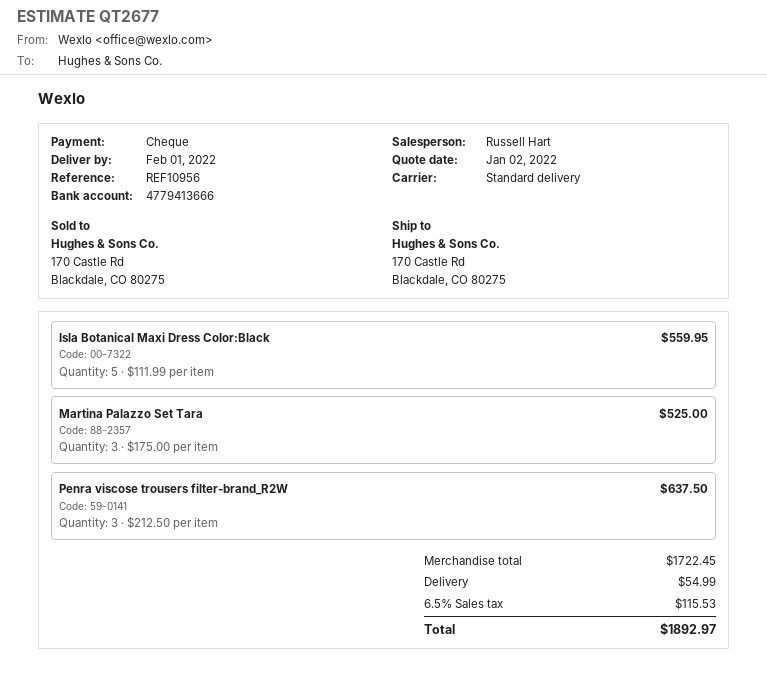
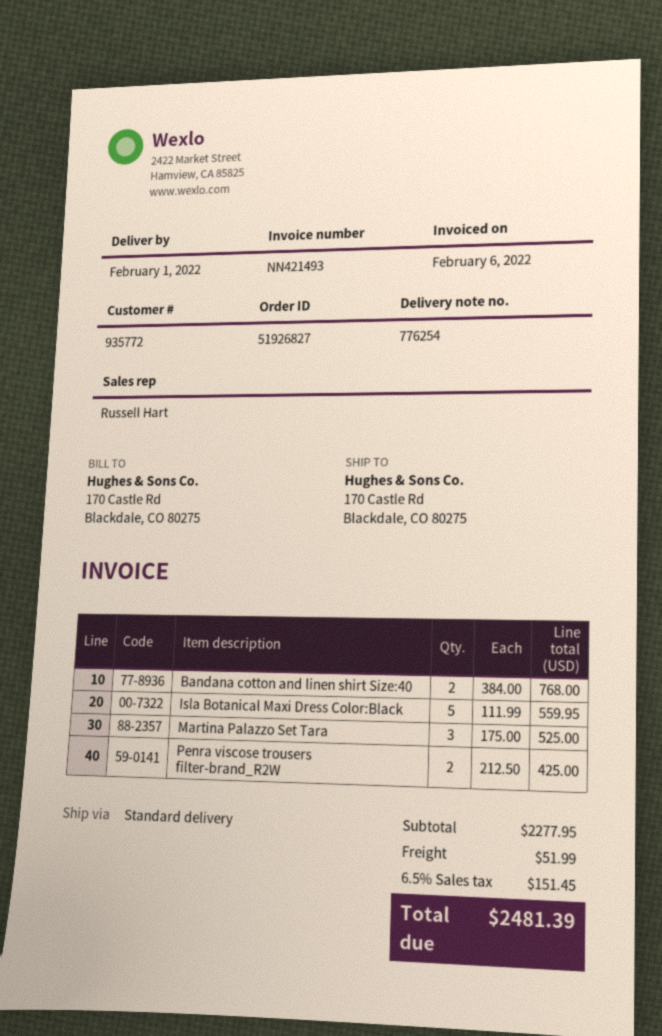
Penra viscose trousers filter-brand_R2W: 3 x 212.50 = 637.50 -> 2 x 212.50 = 425.00
Bandana cotton and linen shirt Size:40: none -> 2 x 384.00 = 768.00
subtotal: 1722.45 -> 2277.95
shipping: 54.99 -> 51.99
tax: 6.5% = 115.53 -> 6.5% = 151.45
total: 1892.97 -> 2481.39

